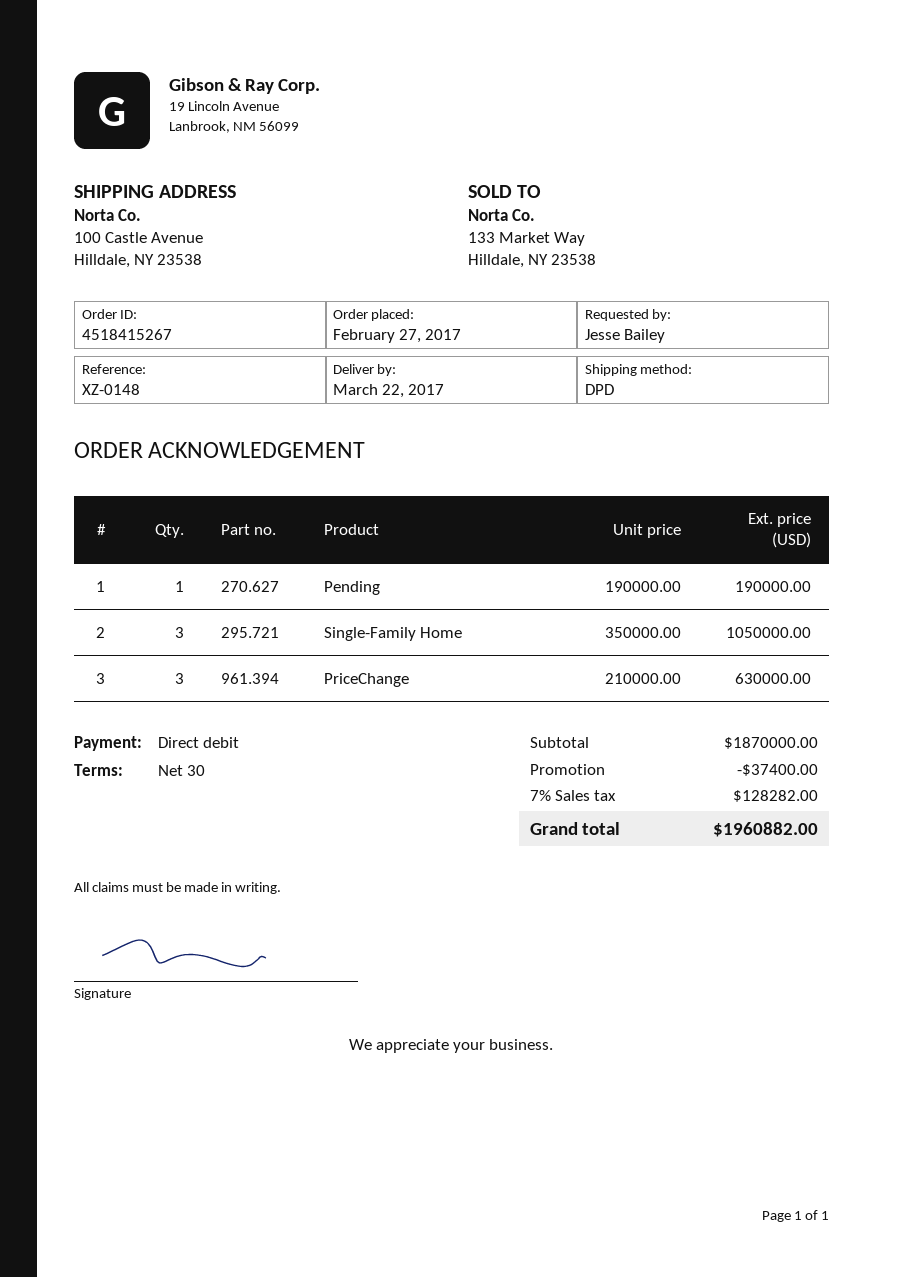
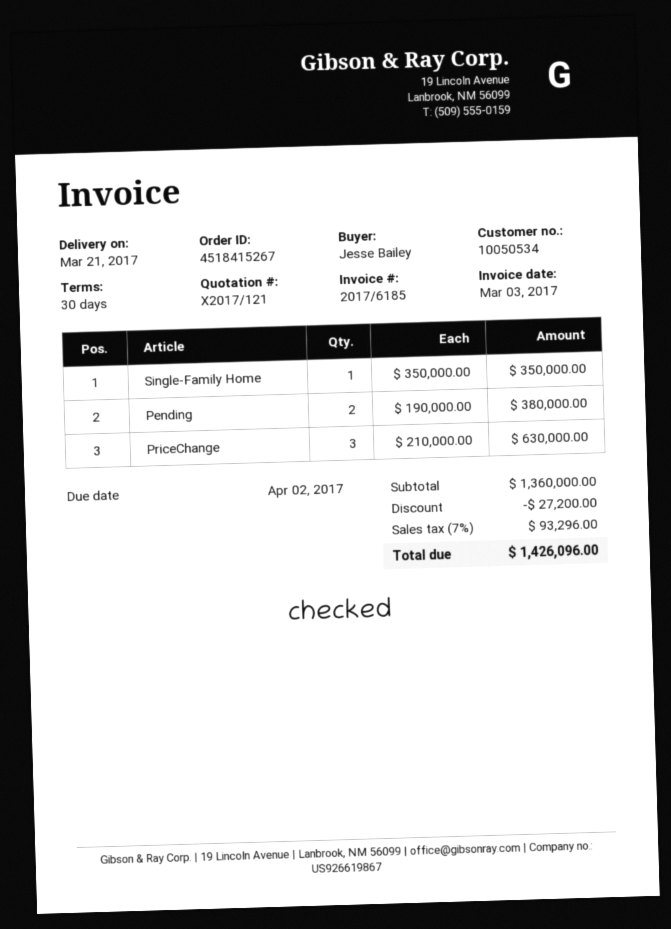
delivery date: 2017-03-22 -> 2017-03-21
Pending: 1 x 190000.00 = 190000.00 -> 2 x 190000.00 = 380000.00
Single-Family Home: 3 x 350000.00 = 1050000.00 -> 1 x 350000.00 = 350000.00
subtotal: 1870000.00 -> 1360000.00
discount: 37400.00 -> 27200.00
tax: 7% = 128282.00 -> 7% = 93296.00
total: 1960882.00 -> 1426096.00

